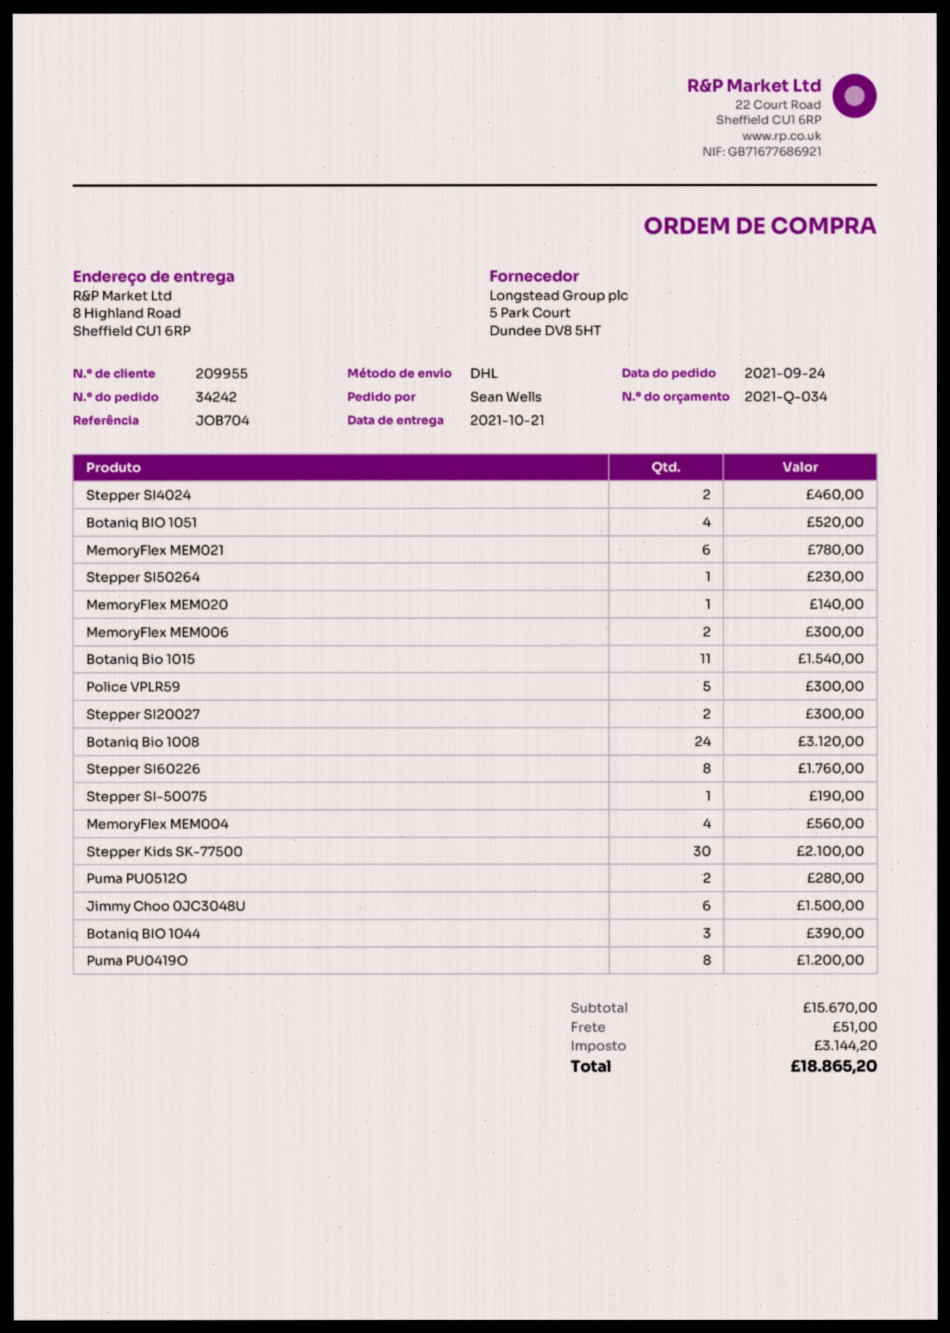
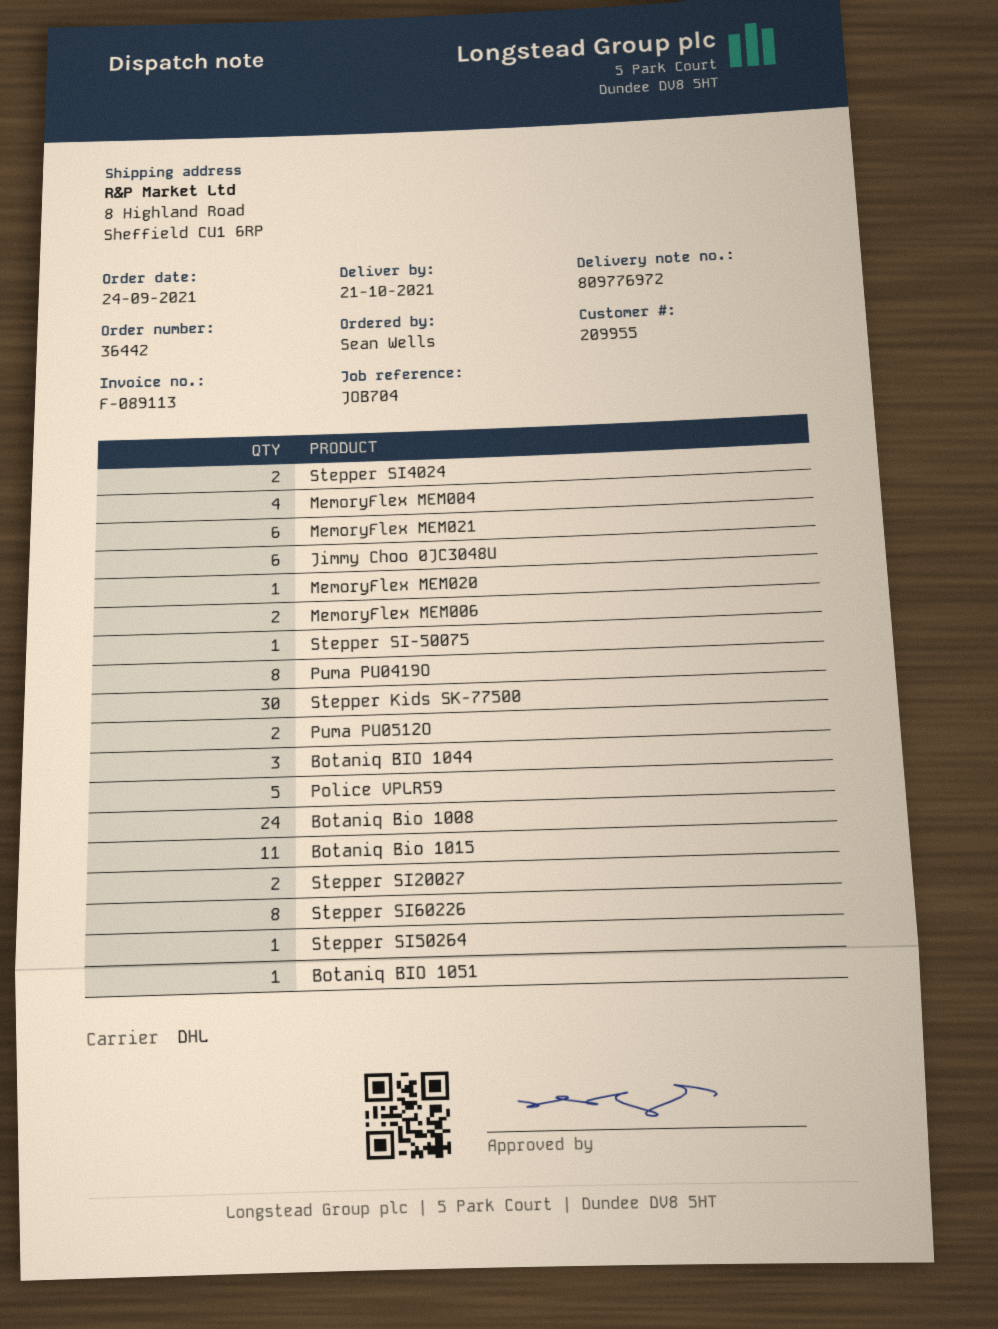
order number: 34242 -> 36442
Botaniq BIO 1051: 4 -> 1

